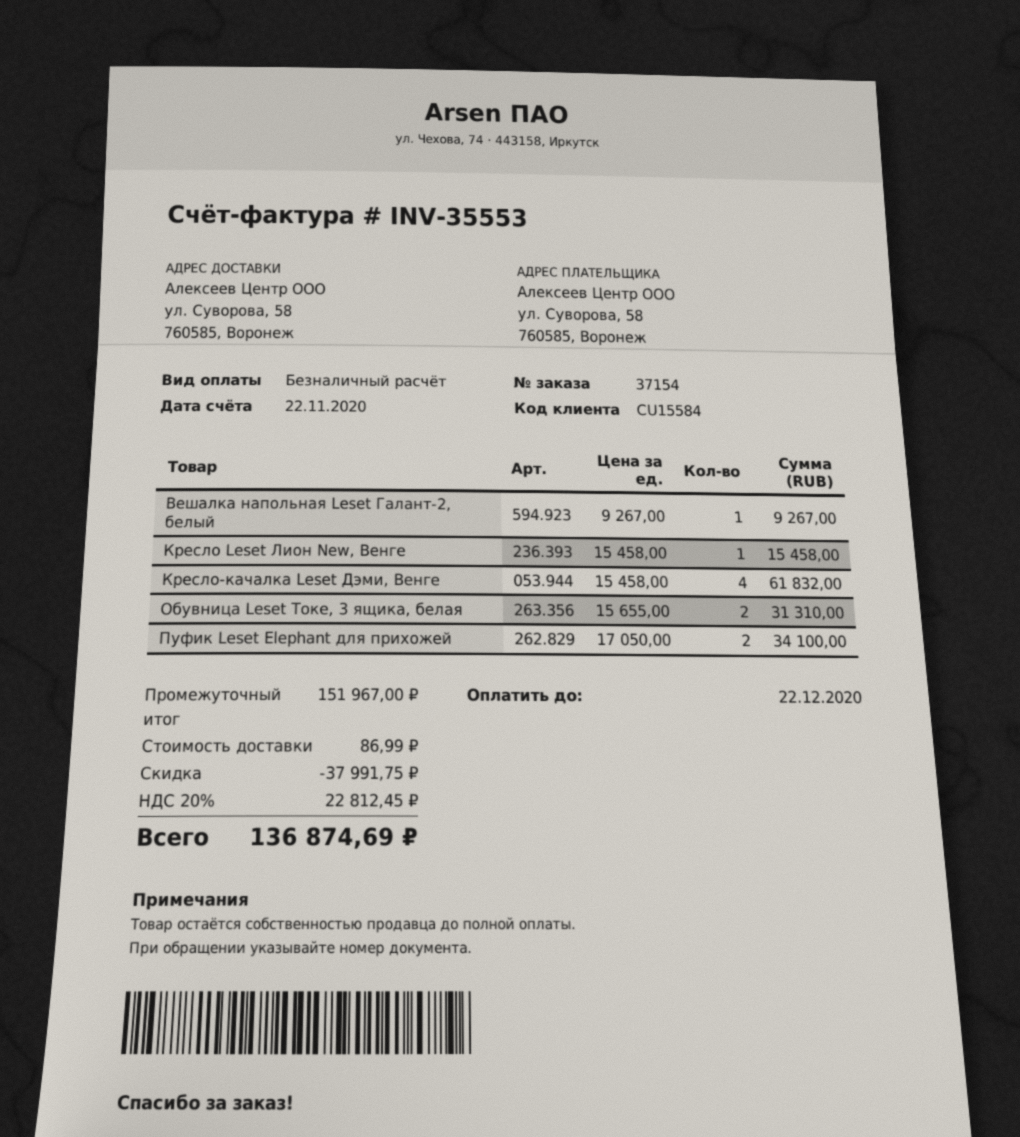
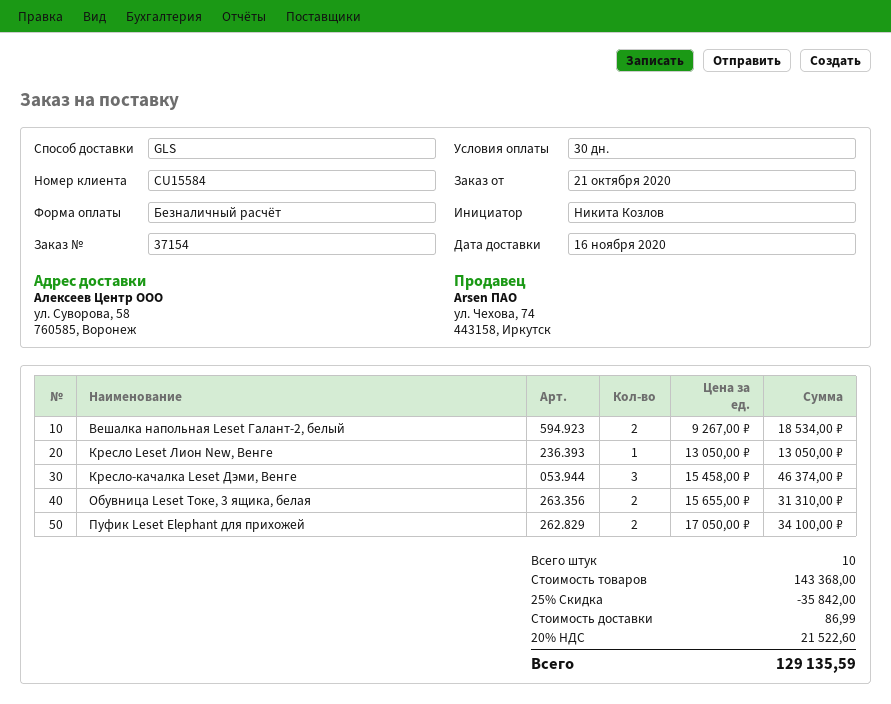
Вешалка напольная Leset Галант-2, белый: 1 x 9267.00 = 9267.00 -> 2 x 9267.00 = 18534.00
Кресло Leset Лион New, Венге: 1 x 15458.00 = 15458.00 -> 1 x 13050.00 = 13050.00
Кресло-качалка Leset Дэми, Венге: 4 x 15458.00 = 61832.00 -> 3 x 15458.00 = 46374.00
subtotal: 151967.00 -> 143368.00
discount: 37991.75 -> 35842.00
tax: 20% = 22812.45 -> 20% = 21522.60
total: 136874.69 -> 129135.59

